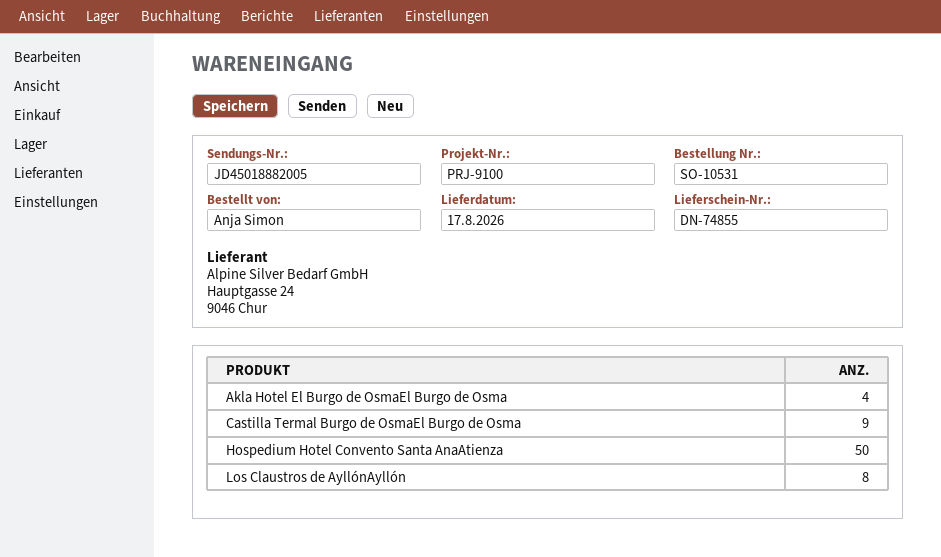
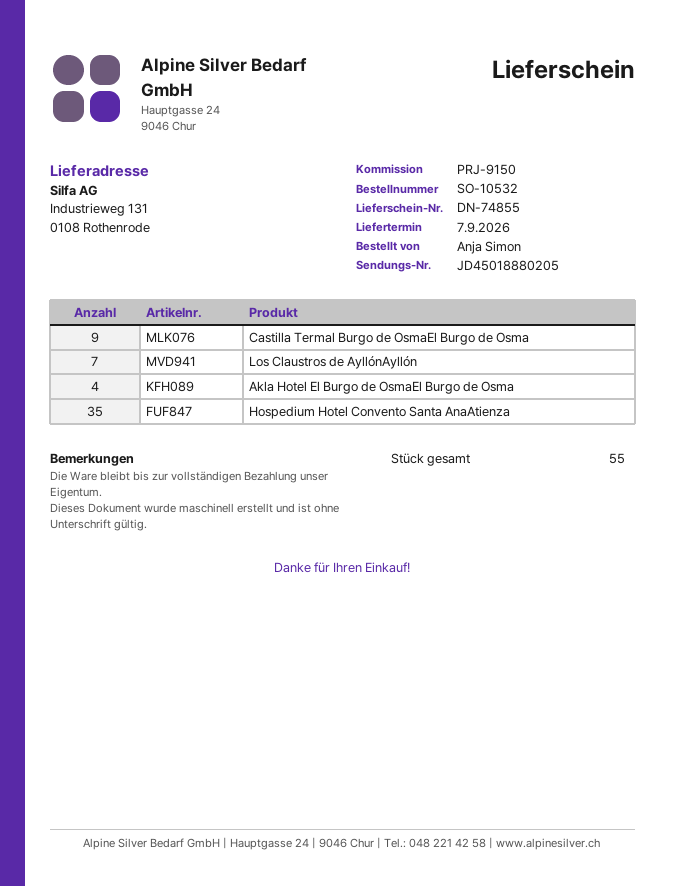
order number: SO-10531 -> SO-10532
delivery date: 2026-08-17 -> 2026-09-07
reference: PRJ-9100 -> PRJ-9150
tracking number: JD45018882005 -> JD45018880205
Hospedium Hotel Convento Santa AnaAtienza: 50 -> 35
Los Claustros de AyllónAyllón: 8 -> 7

